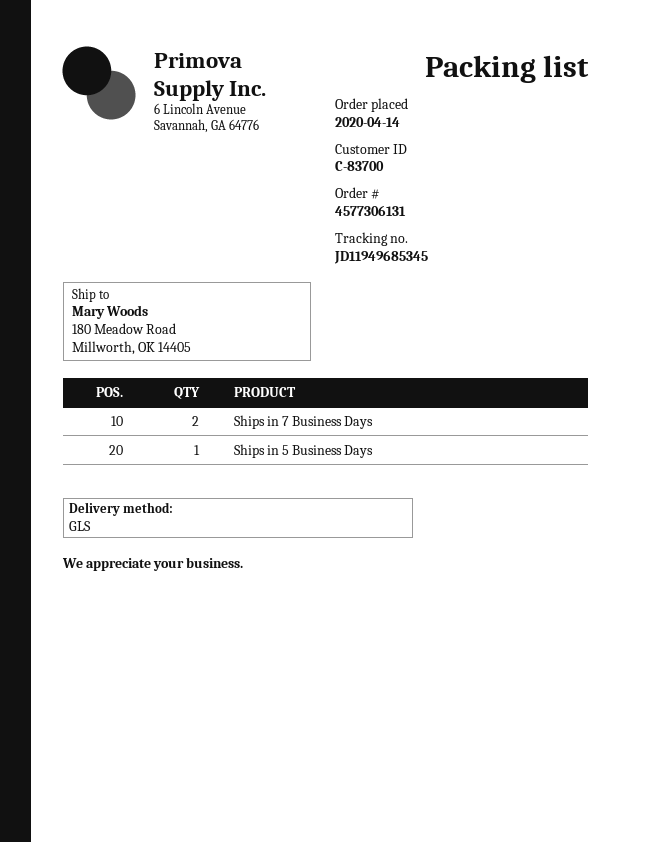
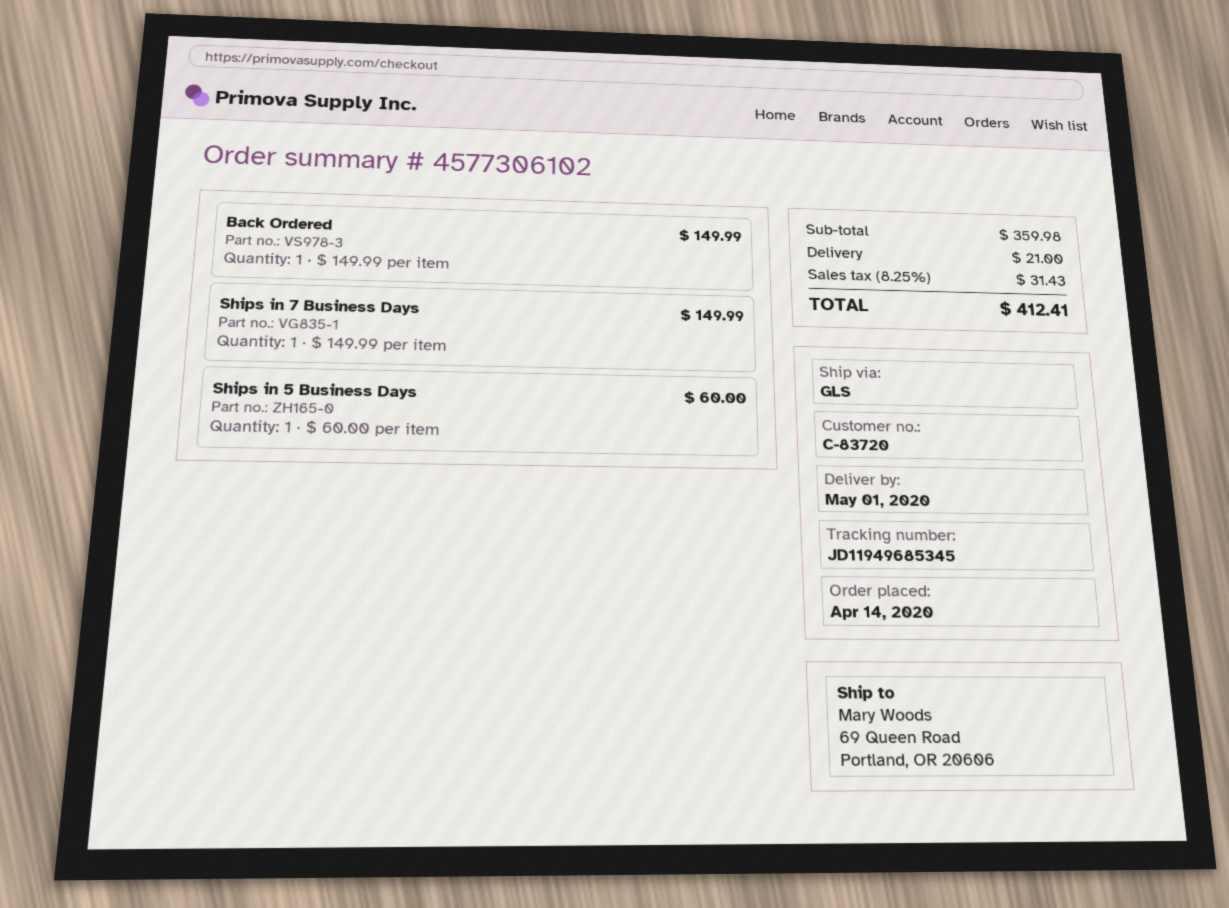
order number: 4577306131 -> 4577306102
customer number: C-83700 -> C-83720
ship to: 180 Meadow Road, Millworth, OK 14405 -> 69 Queen Road, Portland, OR 20606
Ships in 7 Business Days: 2 -> 1
Back Ordered: none -> 1

